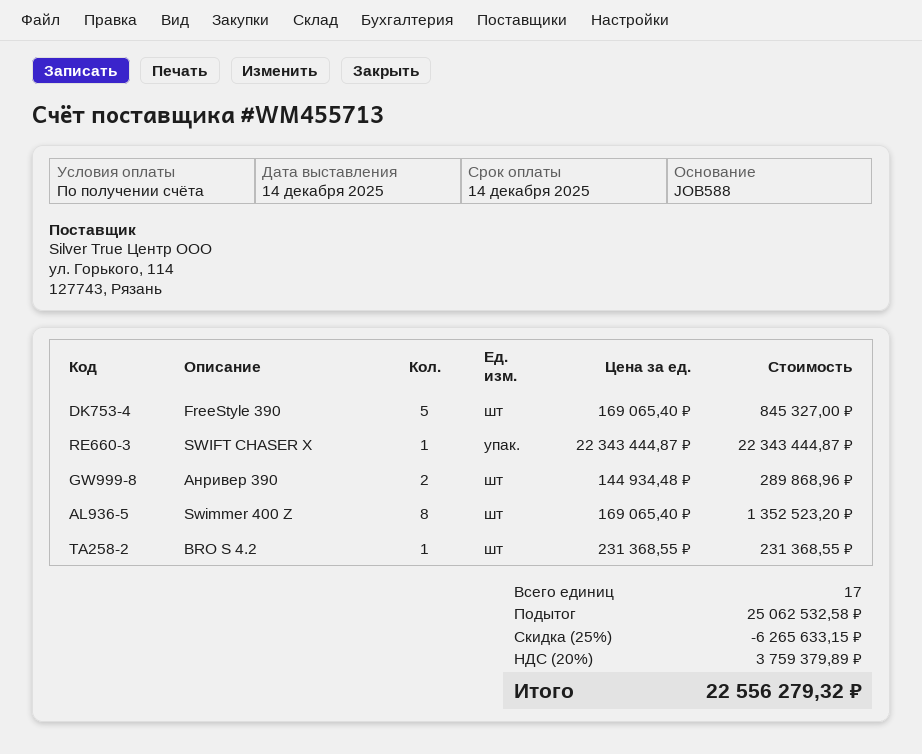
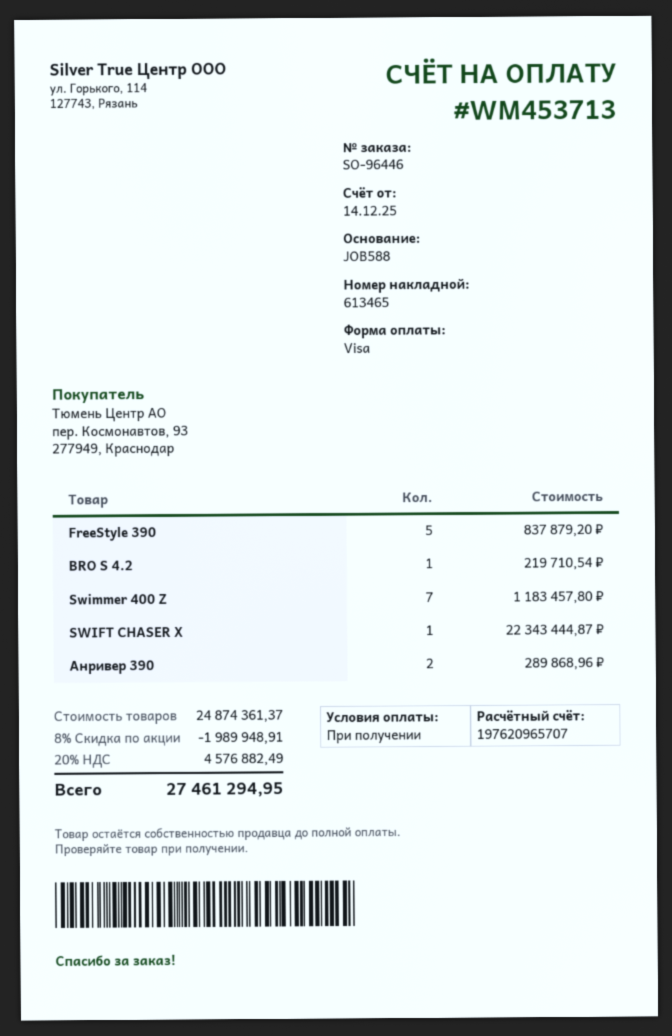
invoice number: WM455713 -> WM453713
FreeStyle 390: 5 for 845327.00 -> 5 for 837879.20
Swimmer 400 Z: 8 for 1352523.20 -> 7 for 1183457.80
BRO S 4.2: 1 for 231368.55 -> 1 for 219710.54
subtotal: 25062532.58 -> 24874361.37
discount: 25% = 6265633.15 -> 8% = 1989948.91
tax: 20% = 3759379.89 -> 20% = 4576882.49
total: 22556279.32 -> 27461294.95

